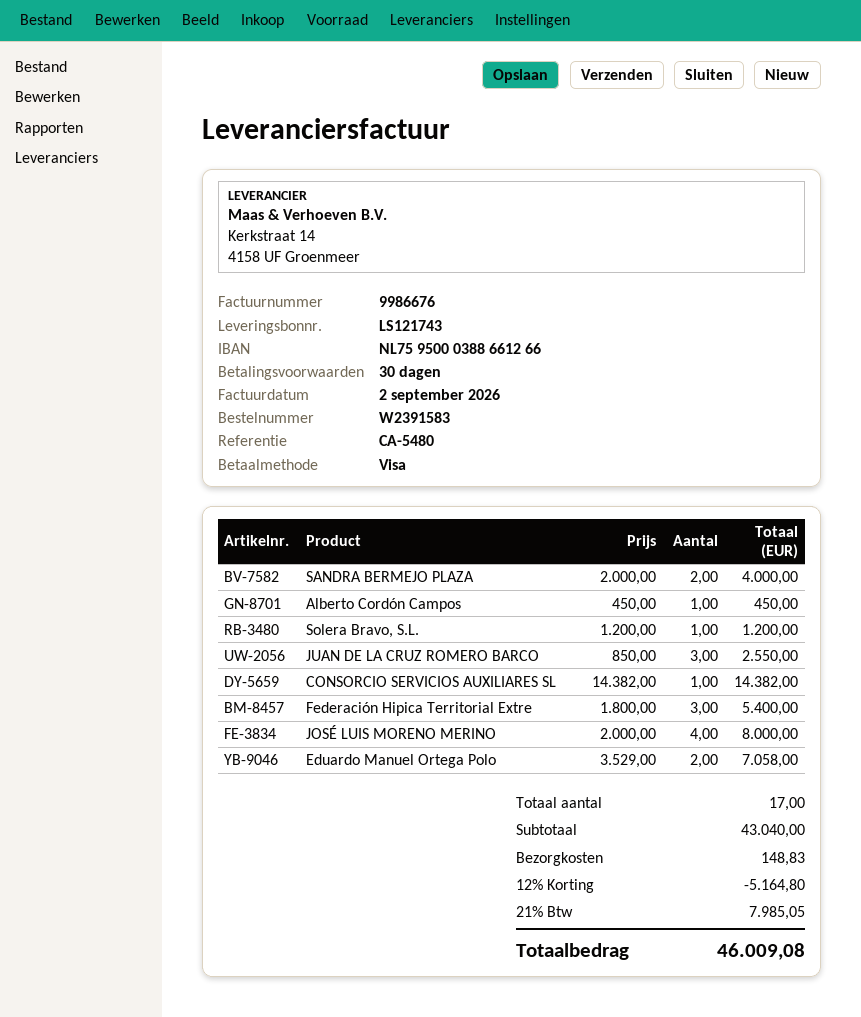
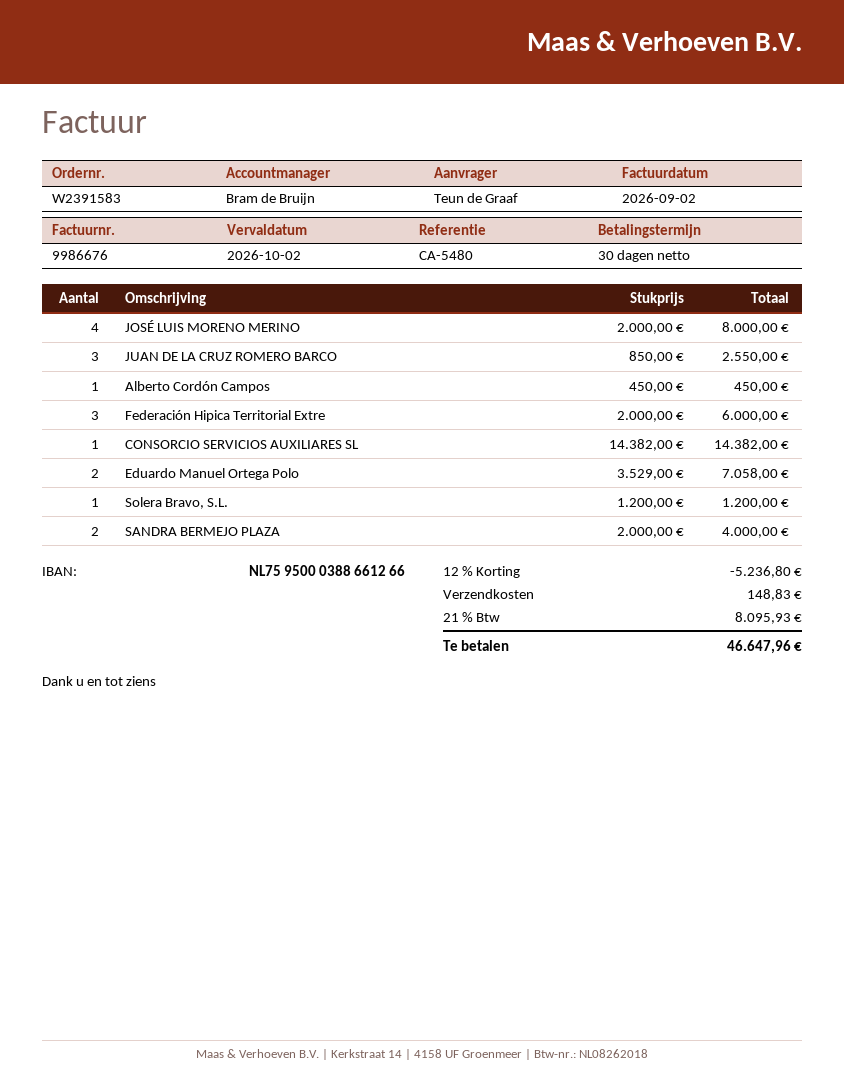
Federación Hipica Territorial Extre: 3 x 1800.00 = 5400.00 -> 3 x 2000.00 = 6000.00
discount: 12% = 5164.80 -> 12% = 5236.80
tax: 21% = 7985.05 -> 21% = 8095.93
total: 46009.08 -> 46647.96

